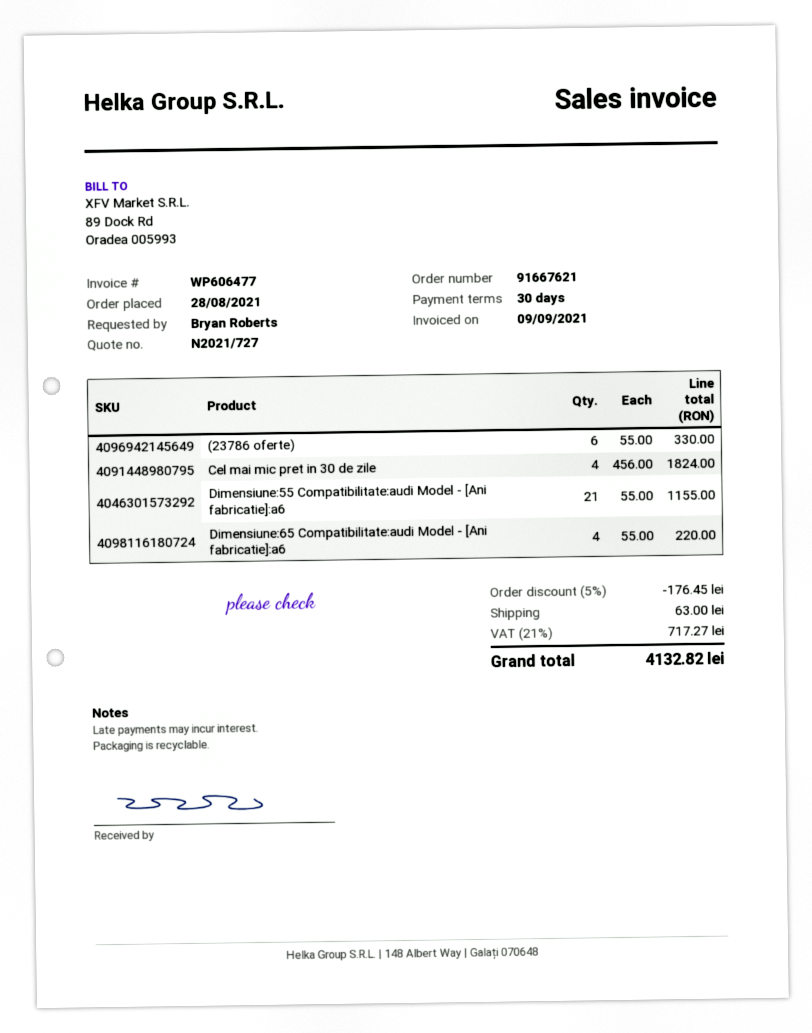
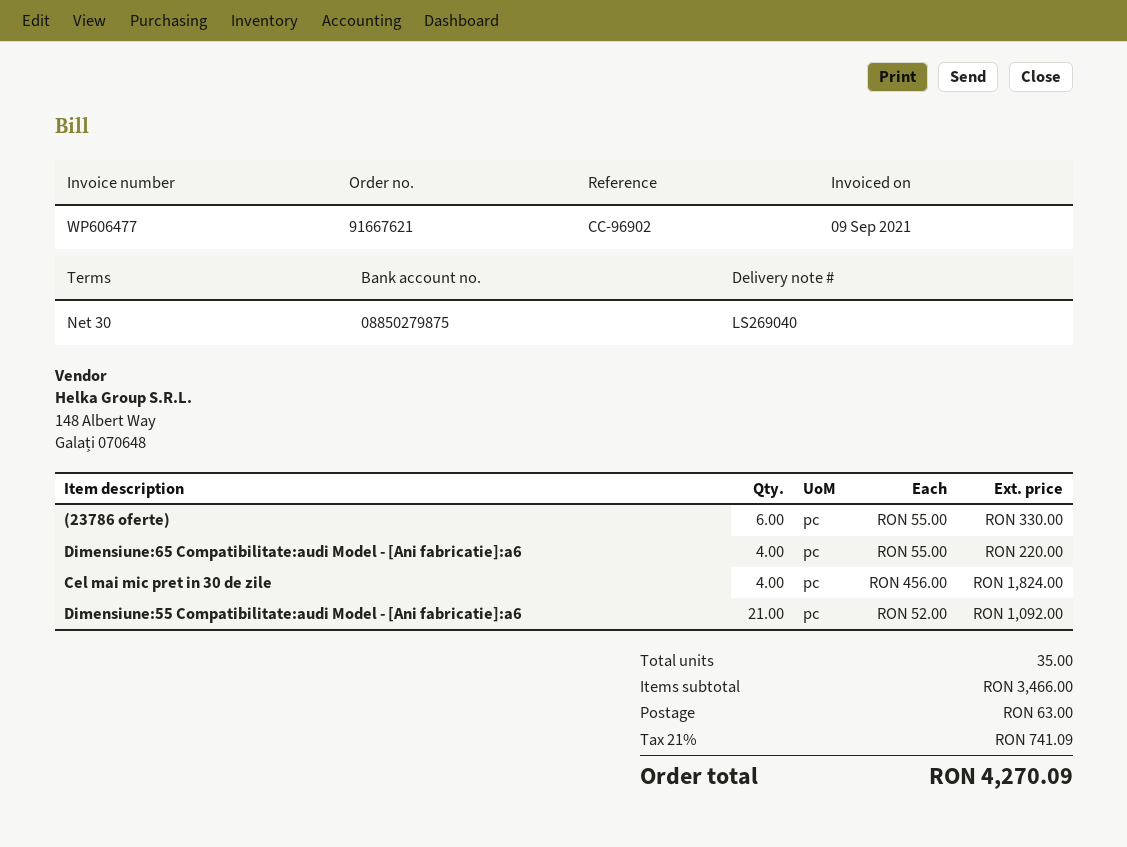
Dimensiune:55 Compatibilitate:audi Model - [Ani fabricatie]:a6: 21 x 55.00 = 1155.00 -> 21 x 52.00 = 1092.00
discount: 5% = 176.45 -> none
tax: 21% = 717.27 -> 21% = 741.09
total: 4132.82 -> 4270.09

